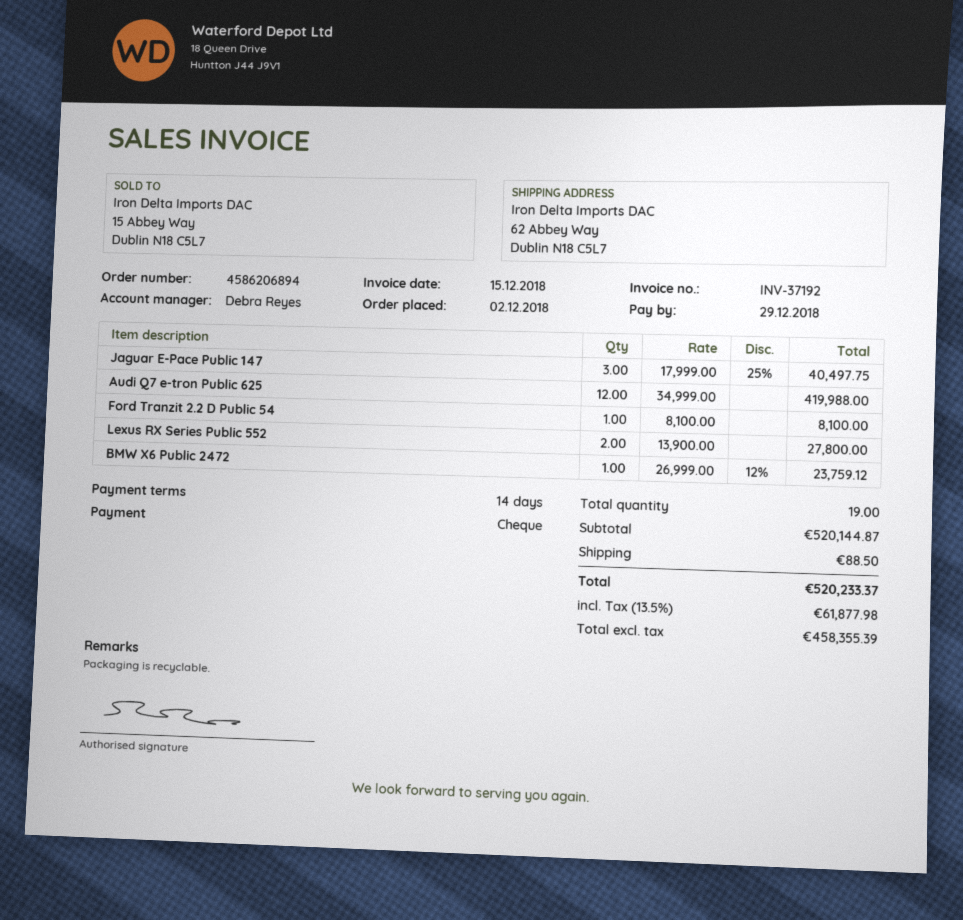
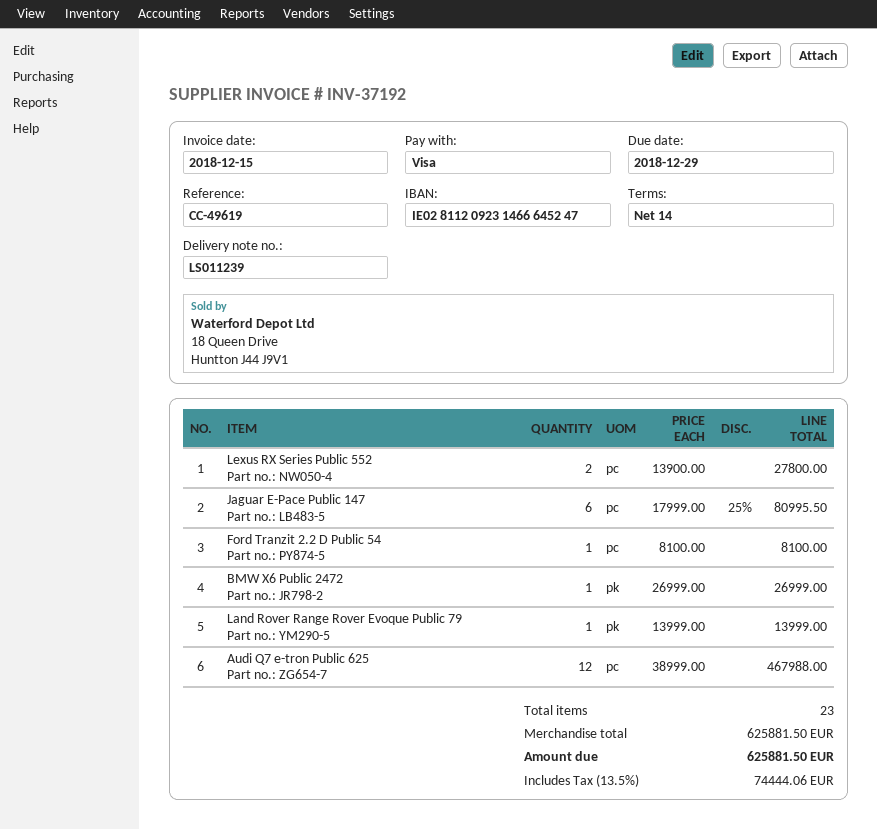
payment method: cheque -> Visa
Jaguar E-Pace Public 147: 3 x 17999.00 - 25% = 40497.75 -> 6 x 17999.00 - 25% = 80995.50
Audi Q7 e-tron Public 625: 12 x 34999.00 = 419988.00 -> 12 x 38999.00 = 467988.00
BMW X6 Public 2472: 1 x 26999.00 - 12% = 23759.12 -> 1 x 26999.00 = 26999.00
Land Rover Range Rover Evoque Public 79: none -> 1 x 13999.00 = 13999.00
total quantity: 19 -> 23
subtotal: 520144.87 -> 625881.50
shipping: 88.50 -> none
tax: 13.5% = 61877.98 -> 13.5% = 74444.06
total: 520233.37 -> 625881.50

